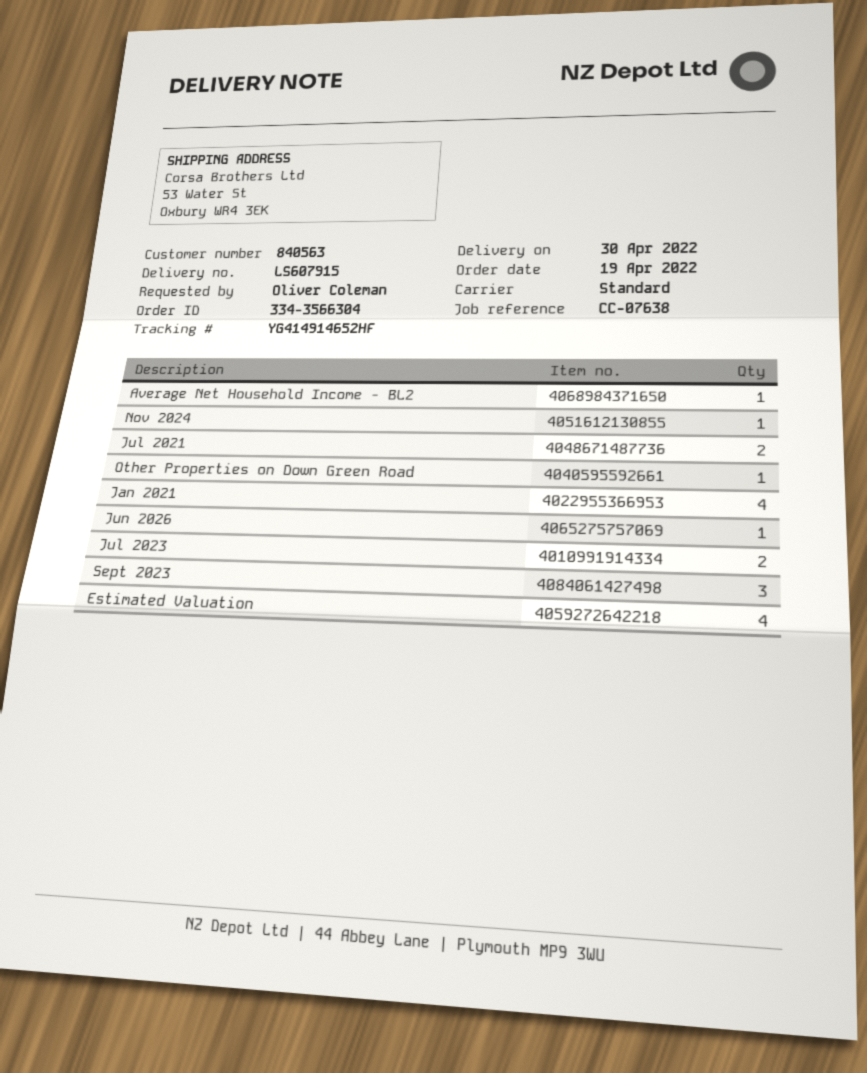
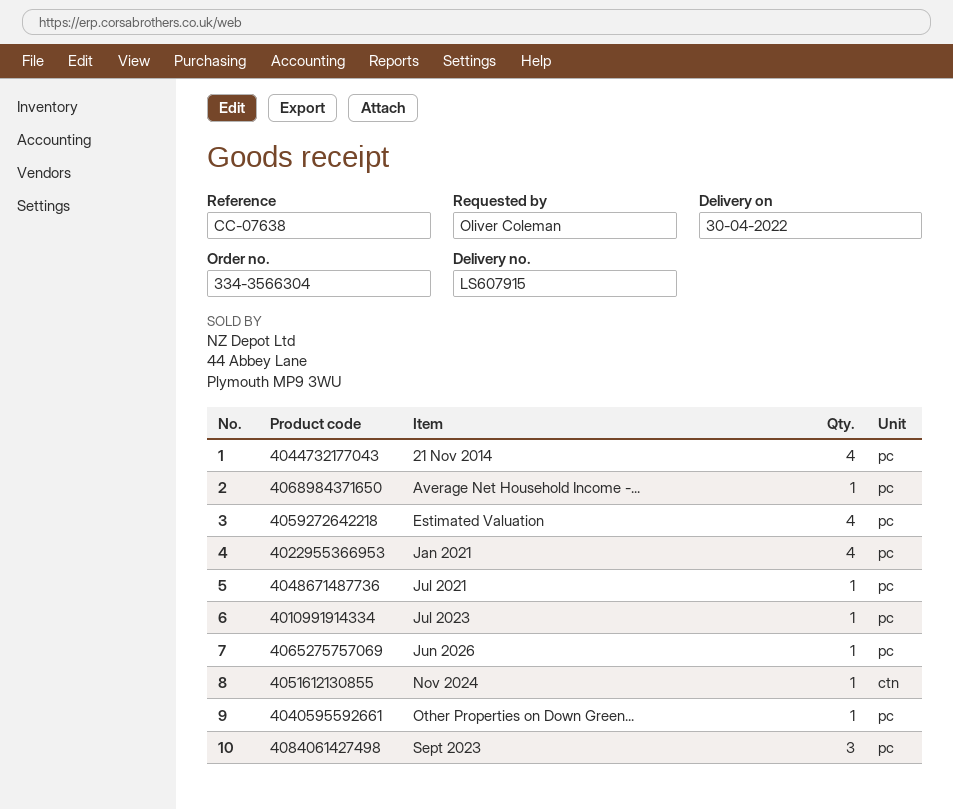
Jul 2021: 2 -> 1
Jul 2023: 2 -> 1
21 Nov 2014: none -> 4

